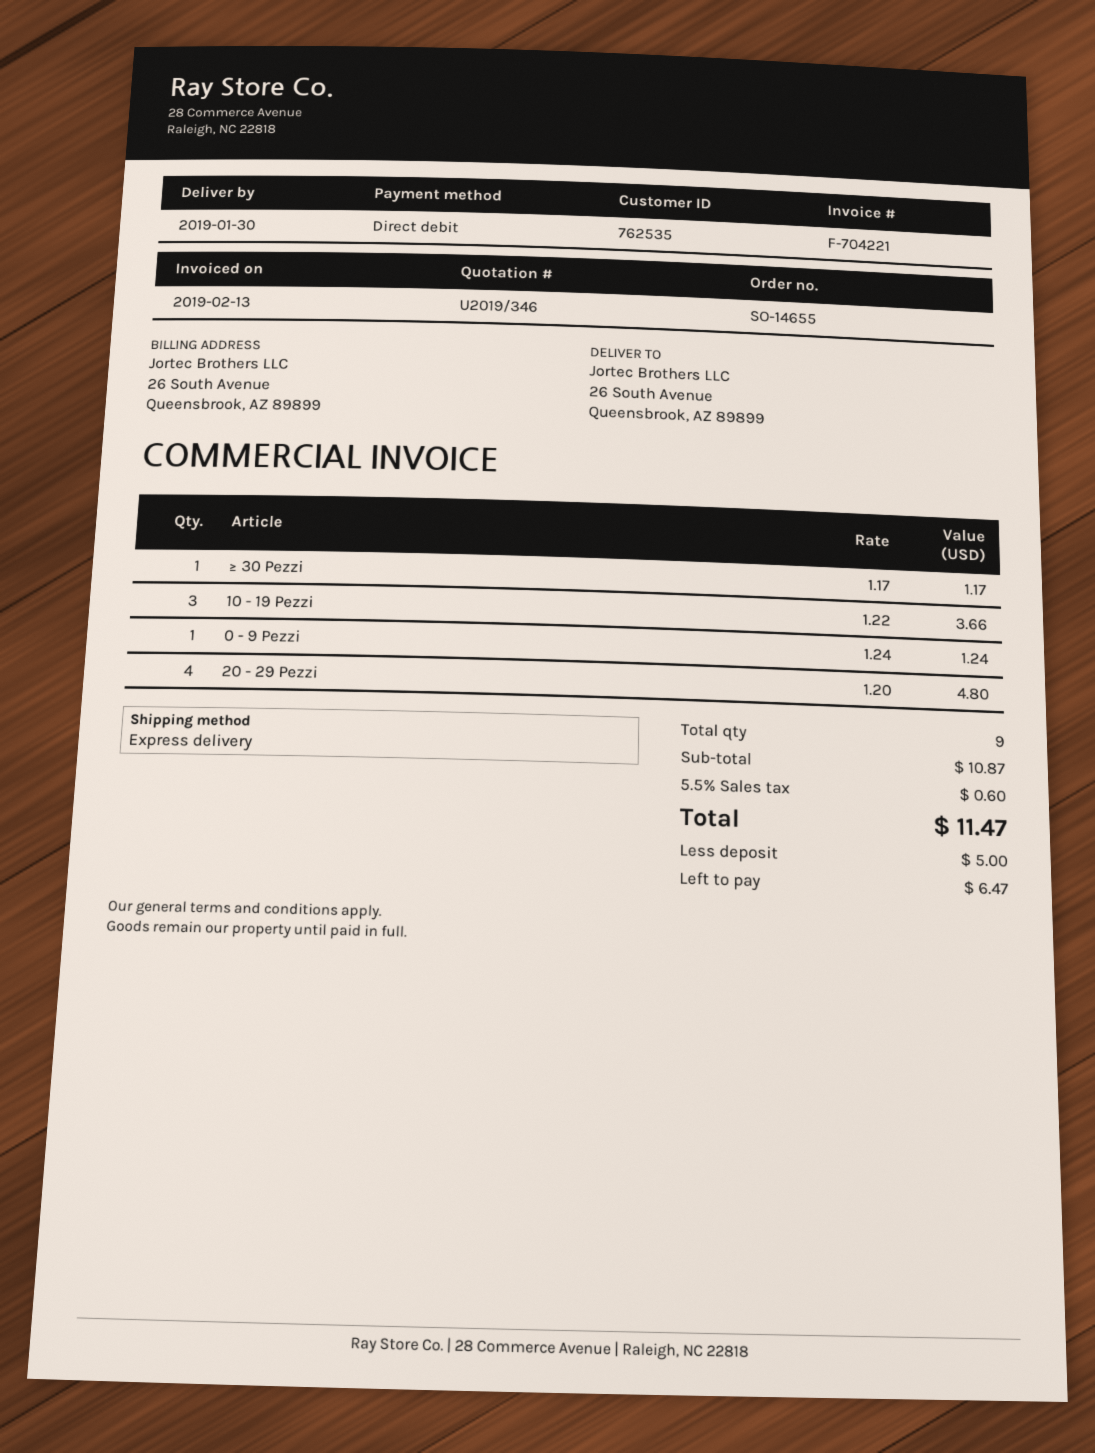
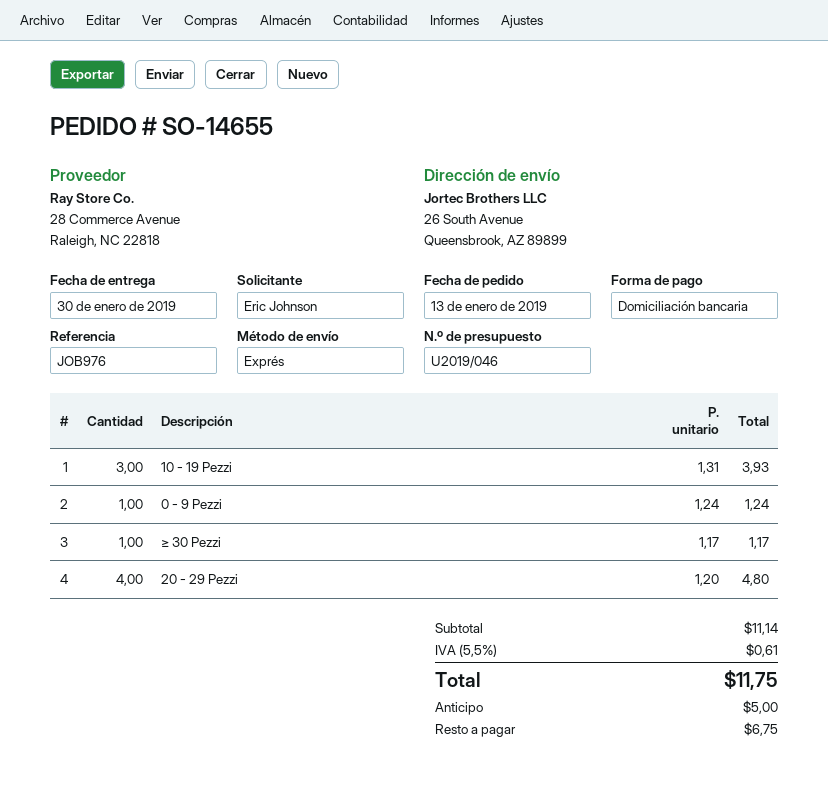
quote number: U2019/346 -> U2019/046
10 - 19 Pezzi: 3 x 1.22 = 3.66 -> 3 x 1.31 = 3.93
subtotal: 10.87 -> 11.14
tax: 5.5% = 0.60 -> 5.5% = 0.61
total: 11.47 -> 11.75
balance: 6.47 -> 6.75

